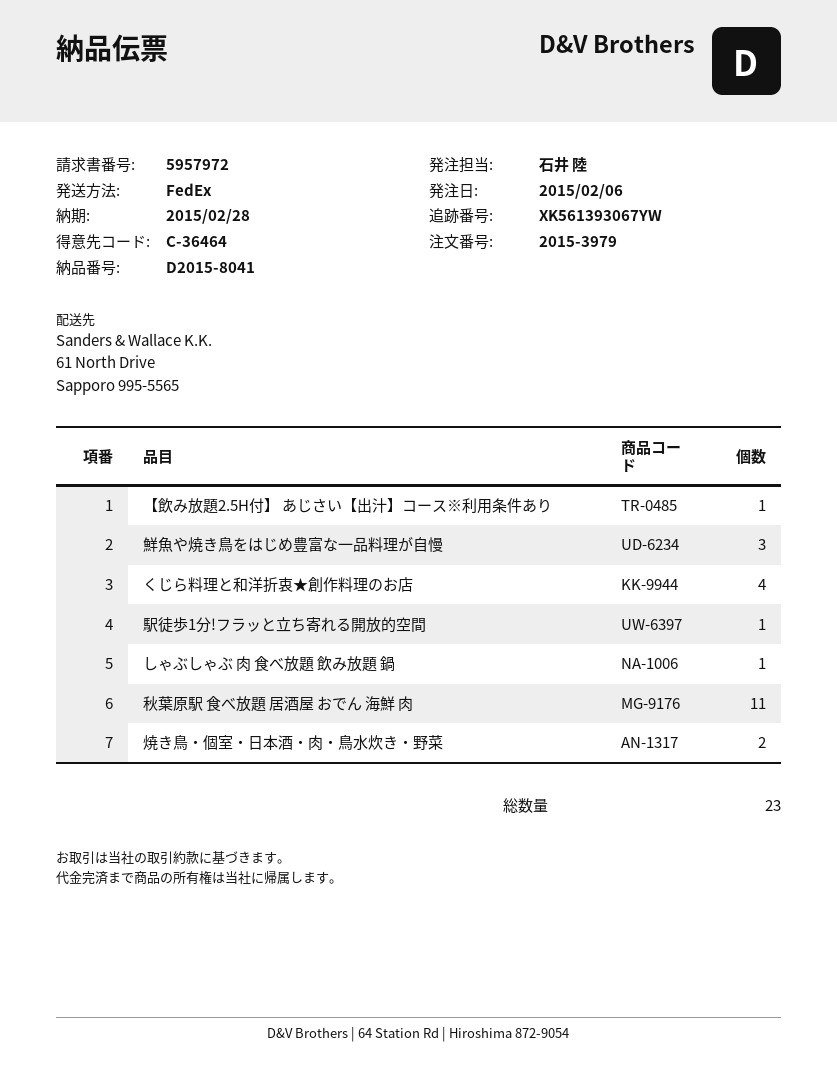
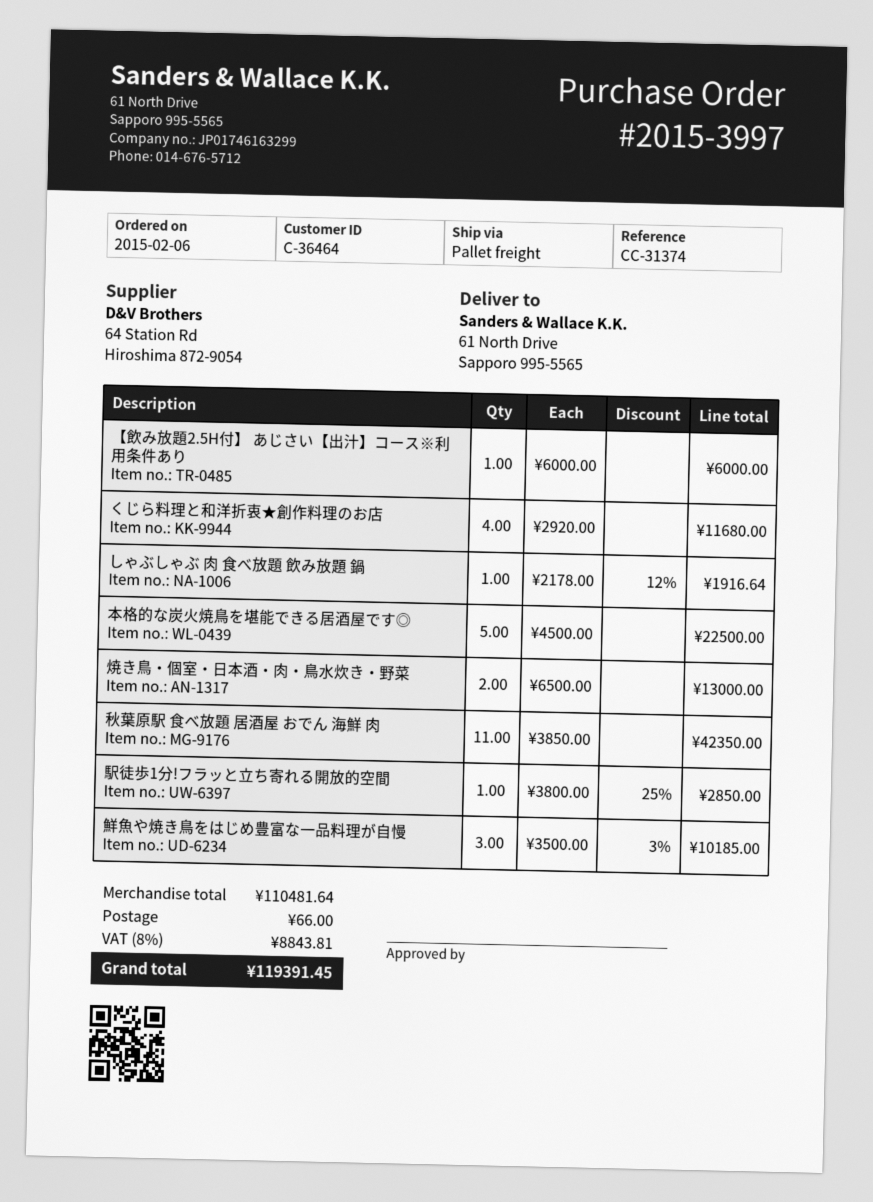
order number: 2015-3979 -> 2015-3997
shipping method: FedEx -> pallet freight
本格的な炭火焼鳥を堪能できる居酒屋です◎: none -> 5

